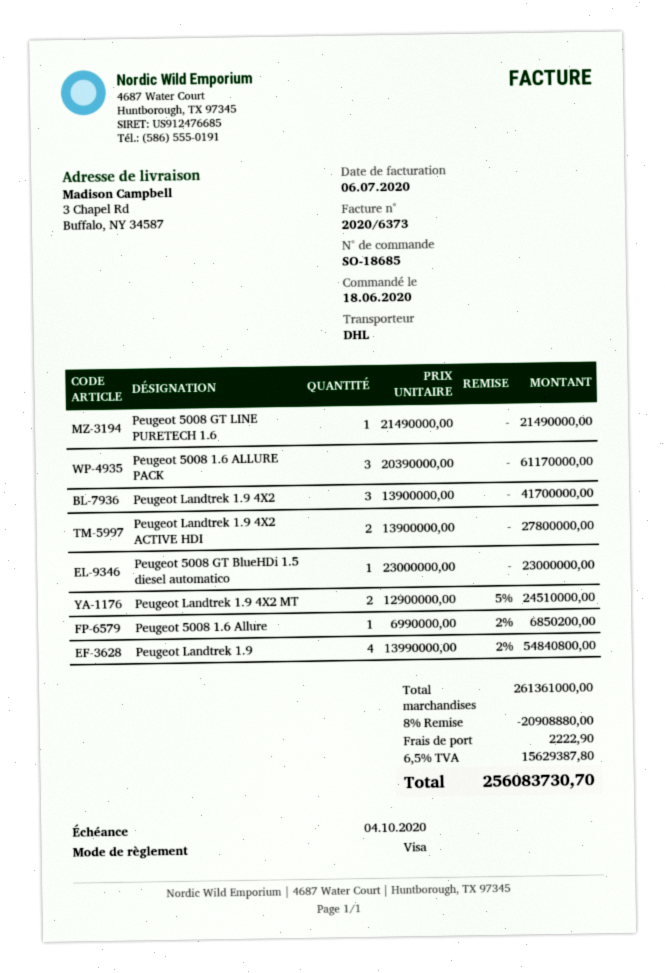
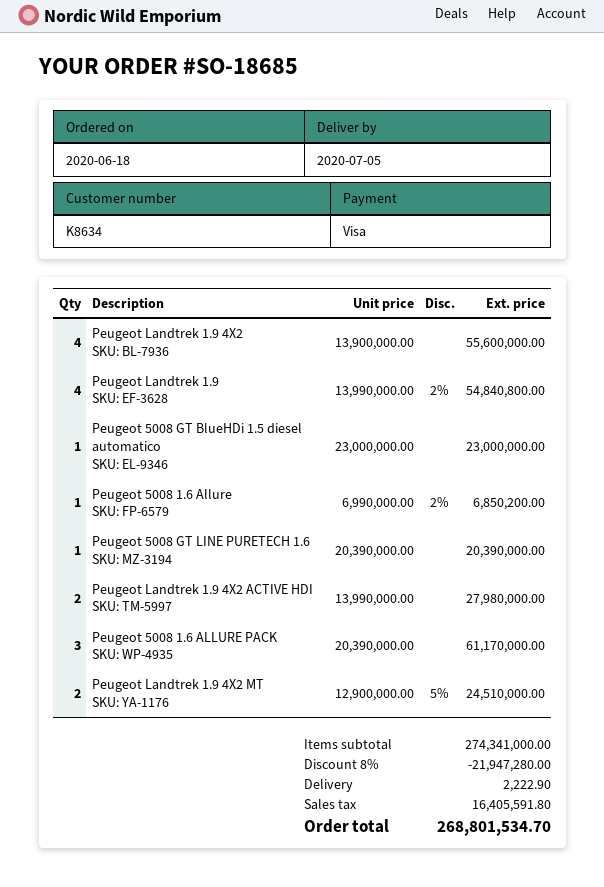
Peugeot 5008 GT LINE PURETECH 1.6: 1 x 21490000.00 = 21490000.00 -> 1 x 20390000.00 = 20390000.00
Peugeot Landtrek 1.9 4X2: 3 x 13900000.00 = 41700000.00 -> 4 x 13900000.00 = 55600000.00
Peugeot Landtrek 1.9 4X2 ACTIVE HDI: 2 x 13900000.00 = 27800000.00 -> 2 x 13990000.00 = 27980000.00
subtotal: 261361000.00 -> 274341000.00
discount: 8% = 20908880.00 -> 8% = 21947280.00
tax: 15629387.80 -> 16405591.80
total: 256083730.70 -> 268801534.70

